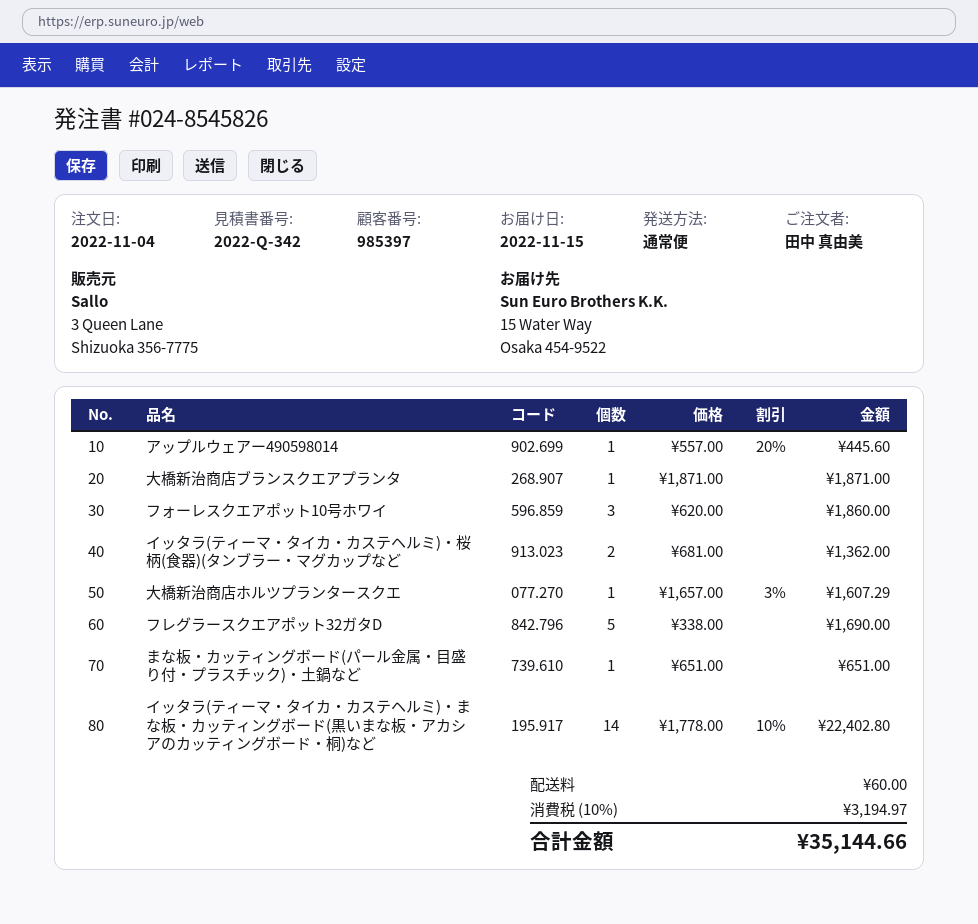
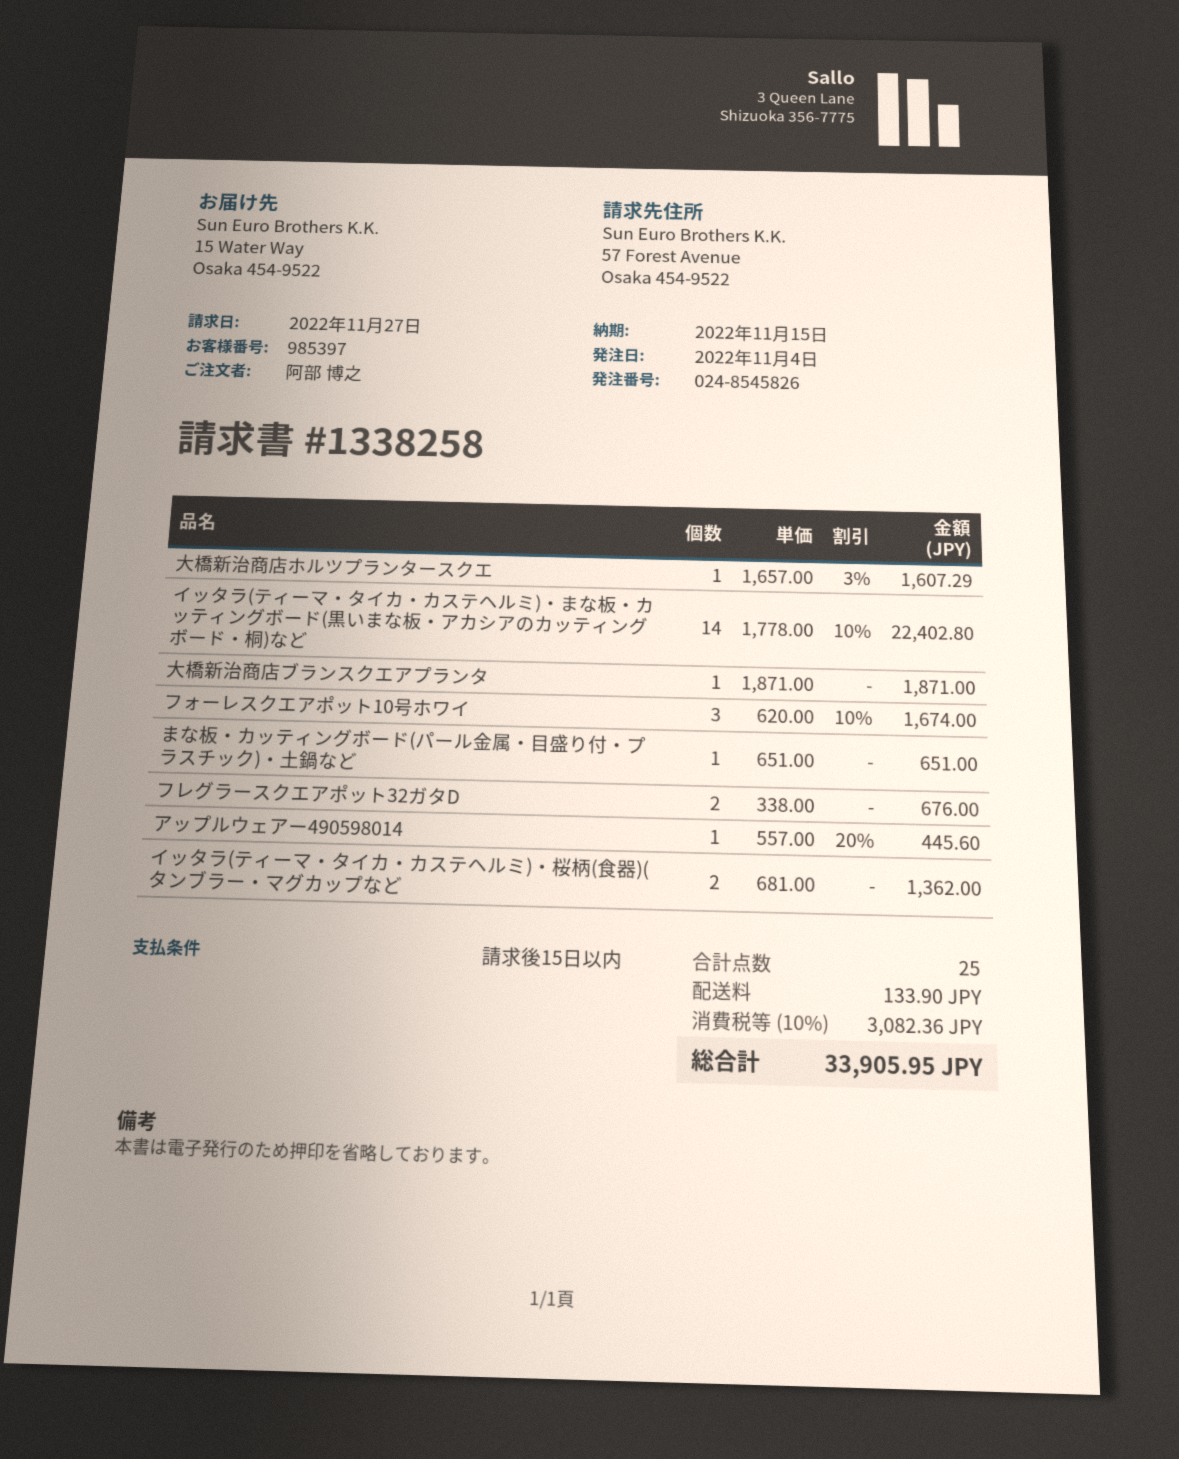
ordered by: 田中 真由美 -> 阿部 博之
フォーレスクエアポット10号ホワイ: 3 x 620.00 = 1860.00 -> 3 x 620.00 - 10% = 1674.00
フレグラースクエアポット32ガタD: 5 x 338.00 = 1690.00 -> 2 x 338.00 = 676.00
shipping: 60.00 -> 133.90
tax: 10% = 3194.97 -> 10% = 3082.36
total: 35144.66 -> 33905.95

